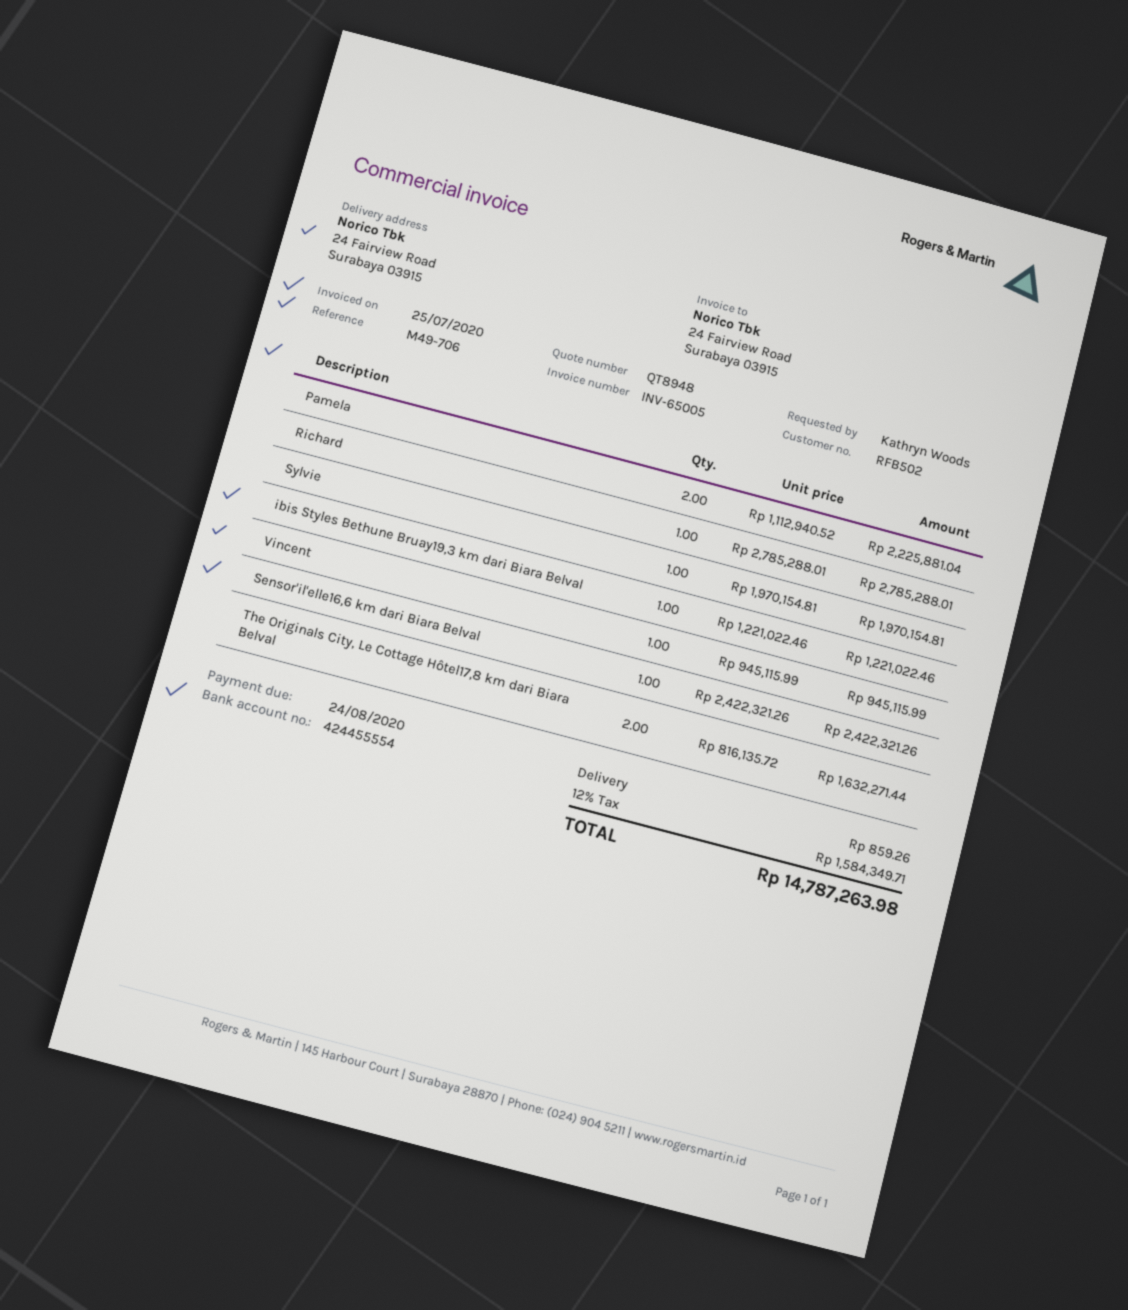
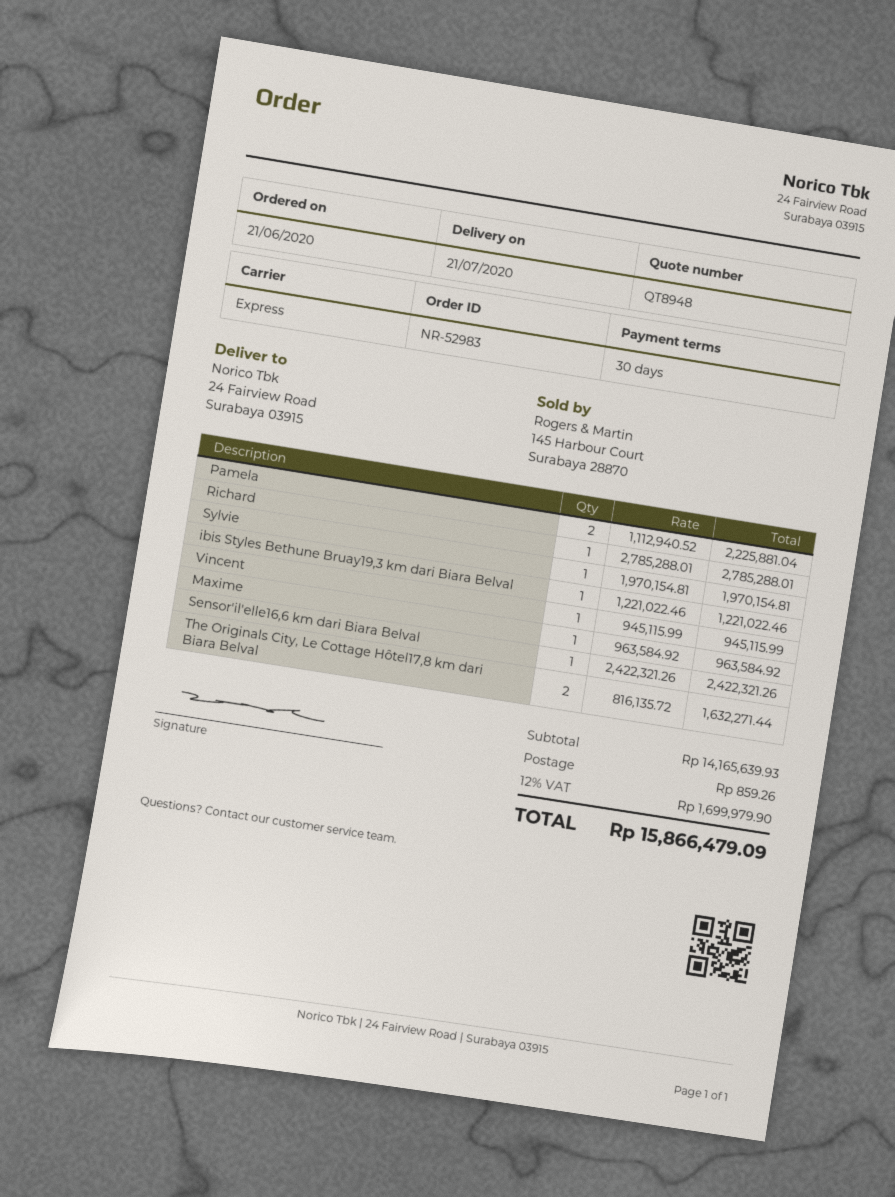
Maxime: none -> 1 x 963584.92 = 963584.92
tax: 12% = 1584349.71 -> 12% = 1699979.90
total: 14787263.98 -> 15866479.09

